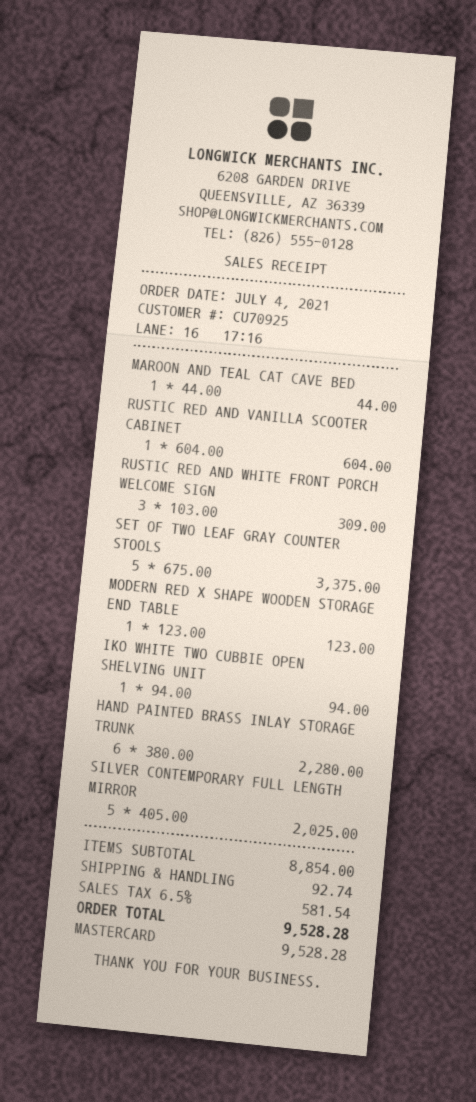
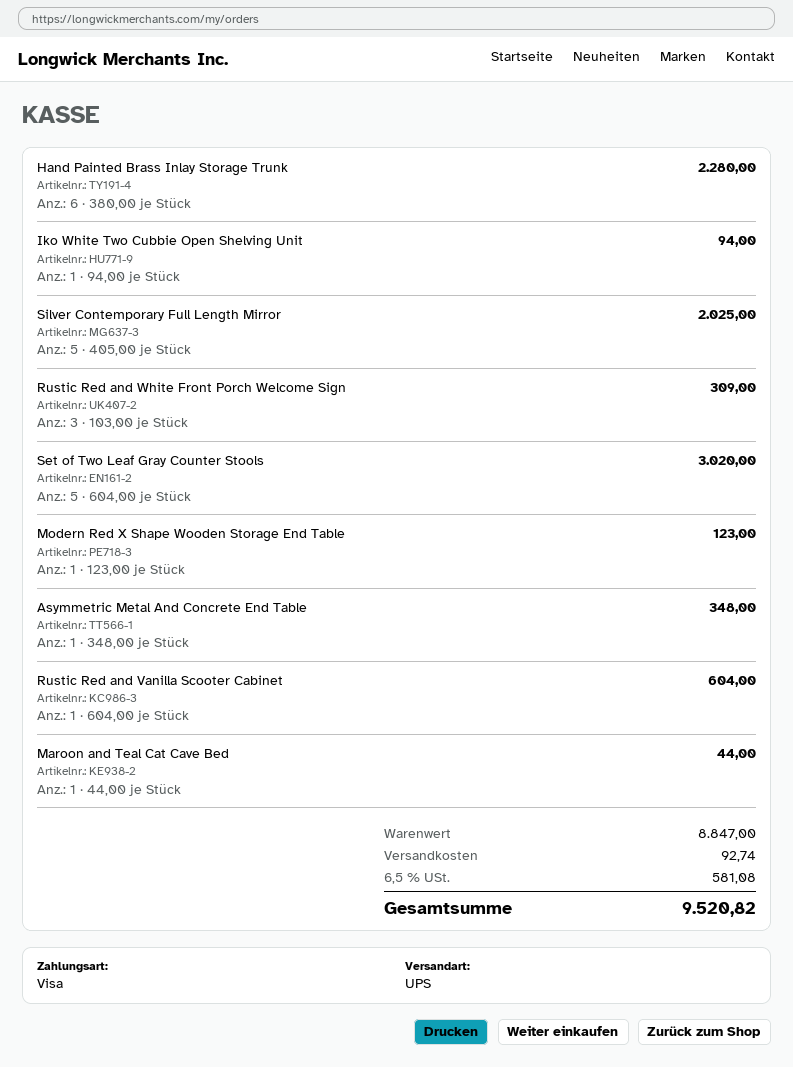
payment method: Mastercard -> Visa
SET OF TWO LEAF GRAY COUNTER STOOLS: 5 x 675.00 = 3375.00 -> 5 x 604.00 = 3020.00
Asymmetric Metal And Concrete End Table: none -> 1 x 348.00 = 348.00
subtotal: 8854.00 -> 8847.00
tax: 6.5% = 581.54 -> 6.5% = 581.08
total: 9528.28 -> 9520.82

